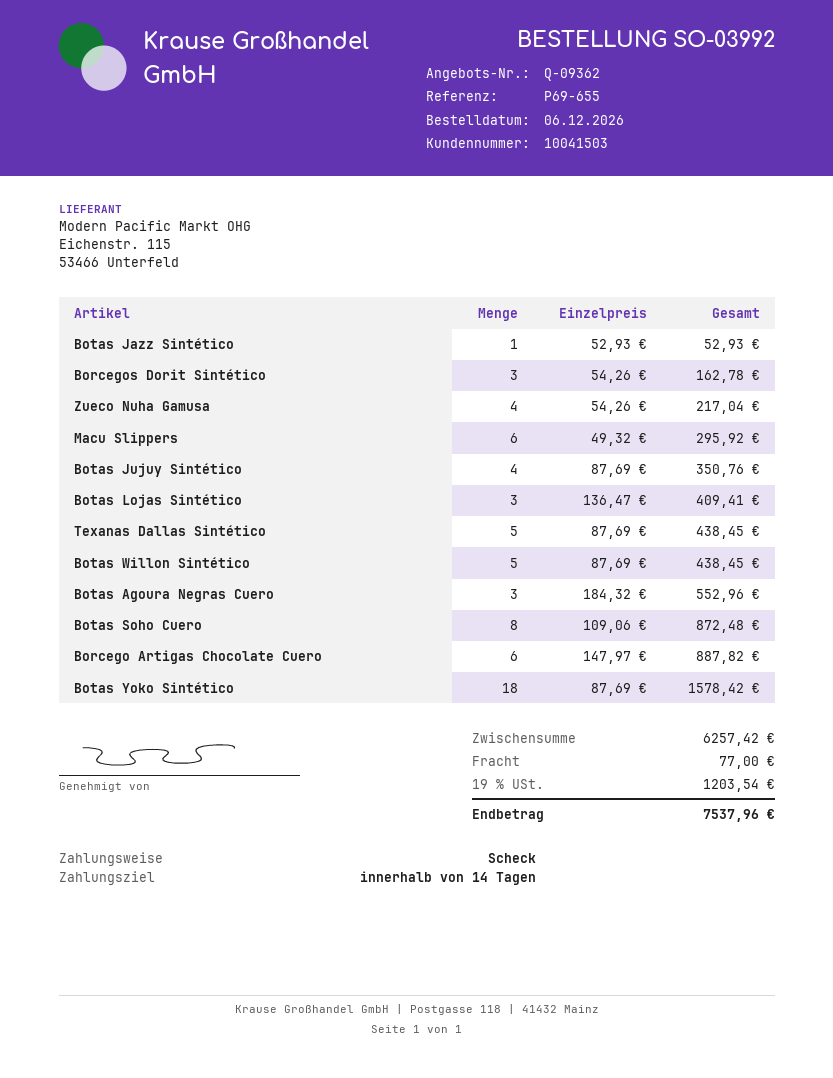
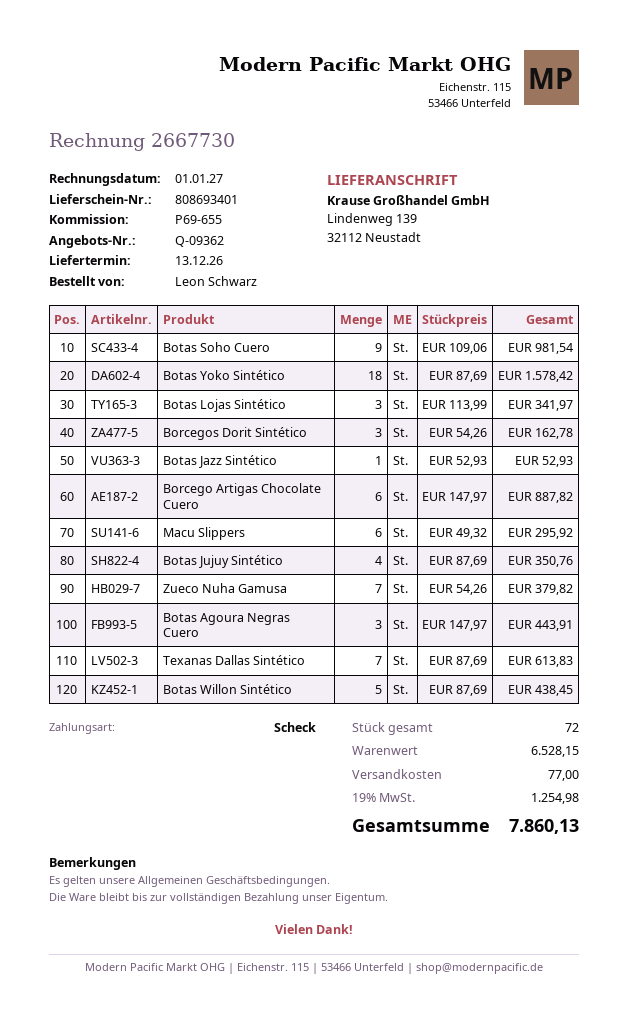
Zueco Nuha Gamusa: 4 x 54.26 = 217.04 -> 7 x 54.26 = 379.82
Botas Lojas Sintético: 3 x 136.47 = 409.41 -> 3 x 113.99 = 341.97
Texanas Dallas Sintético: 5 x 87.69 = 438.45 -> 7 x 87.69 = 613.83
Botas Agoura Negras Cuero: 3 x 184.32 = 552.96 -> 3 x 147.97 = 443.91
Botas Soho Cuero: 8 x 109.06 = 872.48 -> 9 x 109.06 = 981.54
subtotal: 6257.42 -> 6528.15
tax: 19% = 1203.54 -> 19% = 1254.98
total: 7537.96 -> 7860.13

